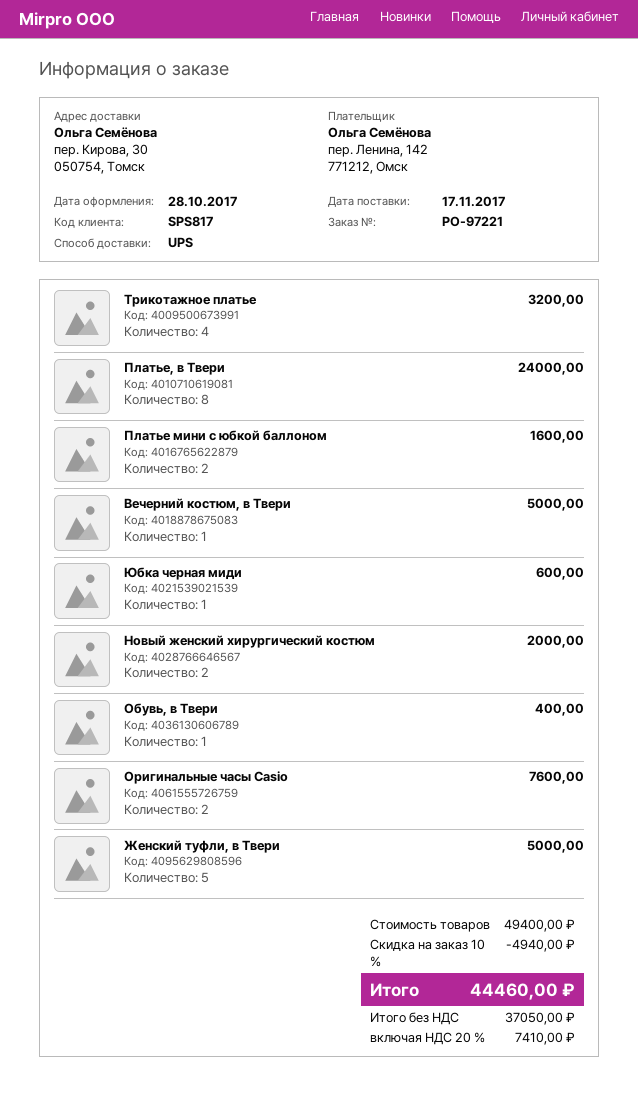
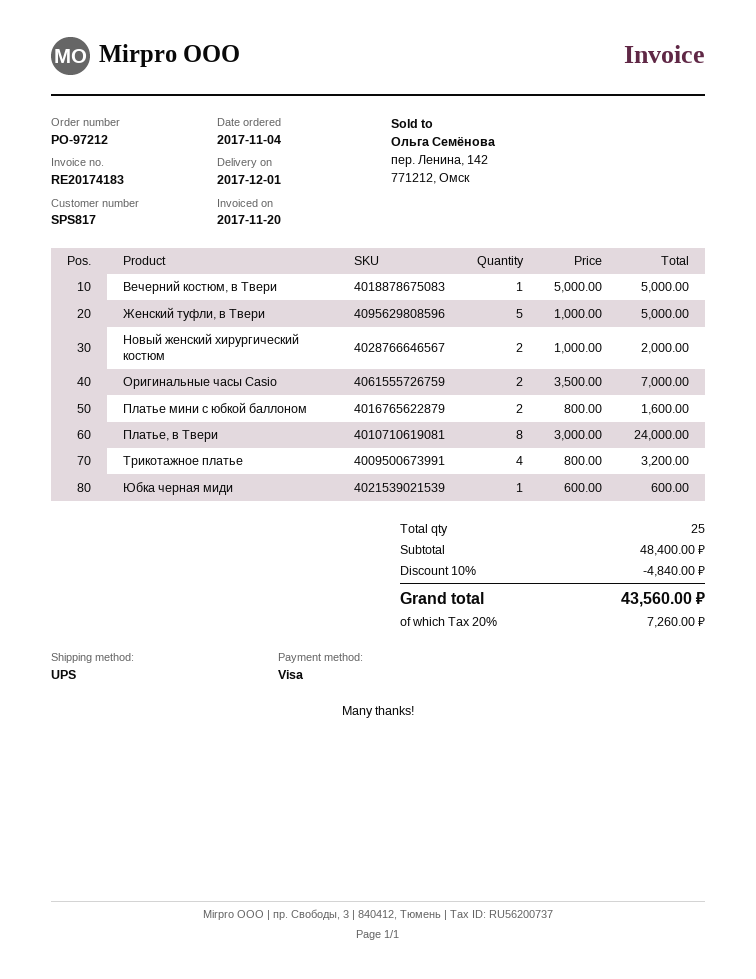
order number: PO-97221 -> PO-97212
order date: 2017-10-28 -> 2017-11-04
delivery date: 2017-11-17 -> 2017-12-01
Обувь, в Твери: 1 for 400.00 -> none
Оригинальные часы Casio: 2 for 7600.00 -> 2 for 7000.00
subtotal: 49400.00 -> 48400.00
discount: 10% = 4940.00 -> 10% = 4840.00
tax: 20% = 7410.00 -> 20% = 7260.00
total: 44460.00 -> 43560.00

